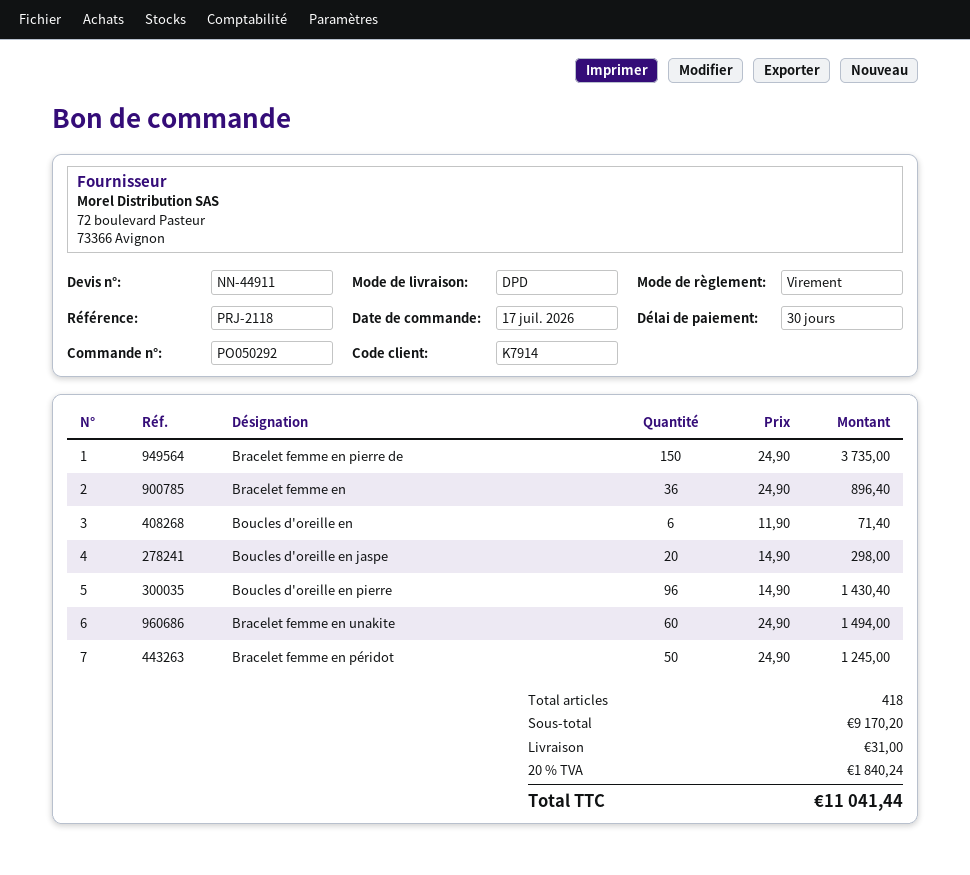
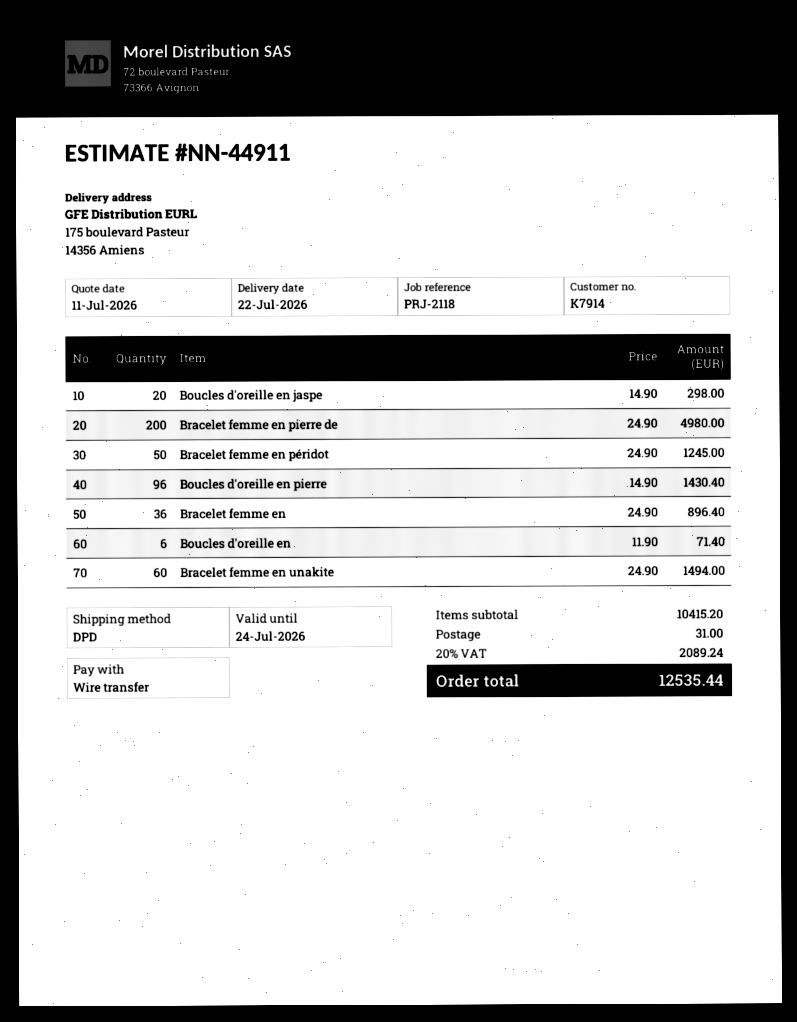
Bracelet femme en pierre de: 150 x 24.90 = 3735.00 -> 200 x 24.90 = 4980.00
subtotal: 9170.20 -> 10415.20
tax: 20% = 1840.24 -> 20% = 2089.24
total: 11041.44 -> 12535.44

